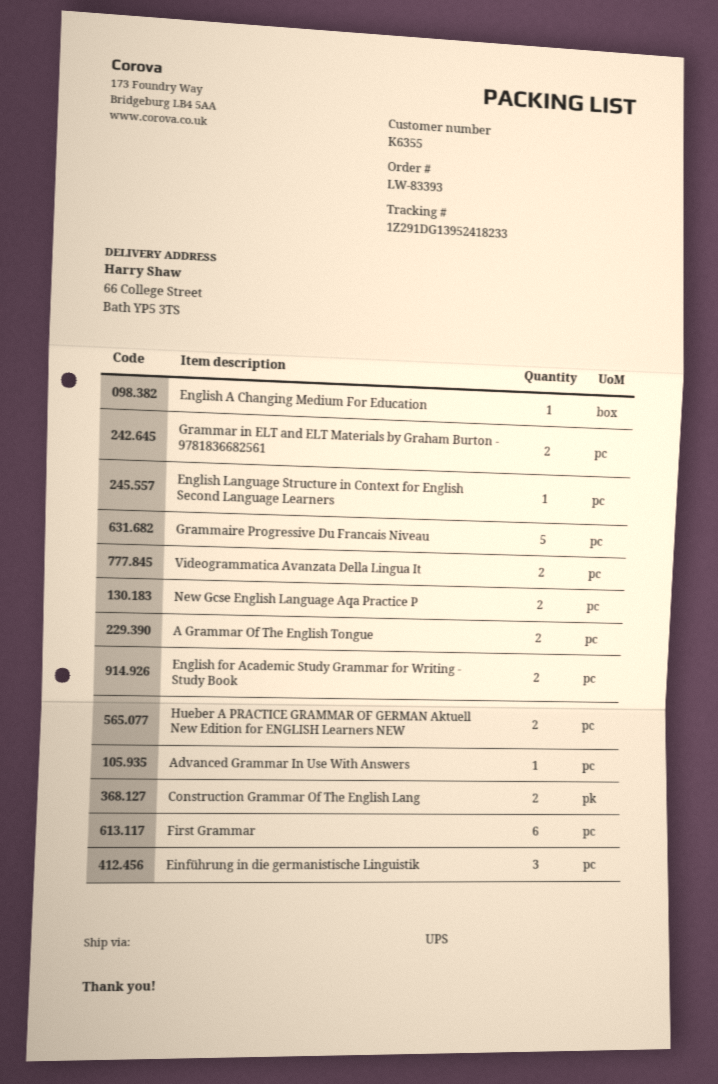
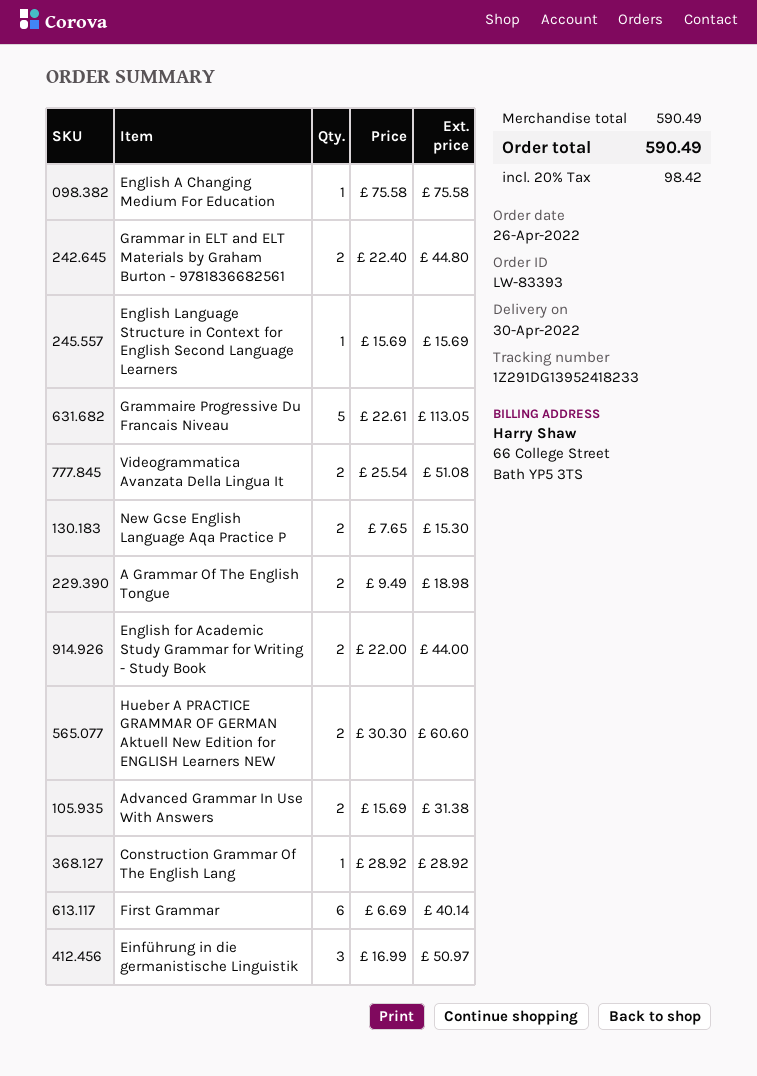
Advanced Grammar In Use With Answers: 1 -> 2
Construction Grammar Of The English Lang: 2 -> 1

